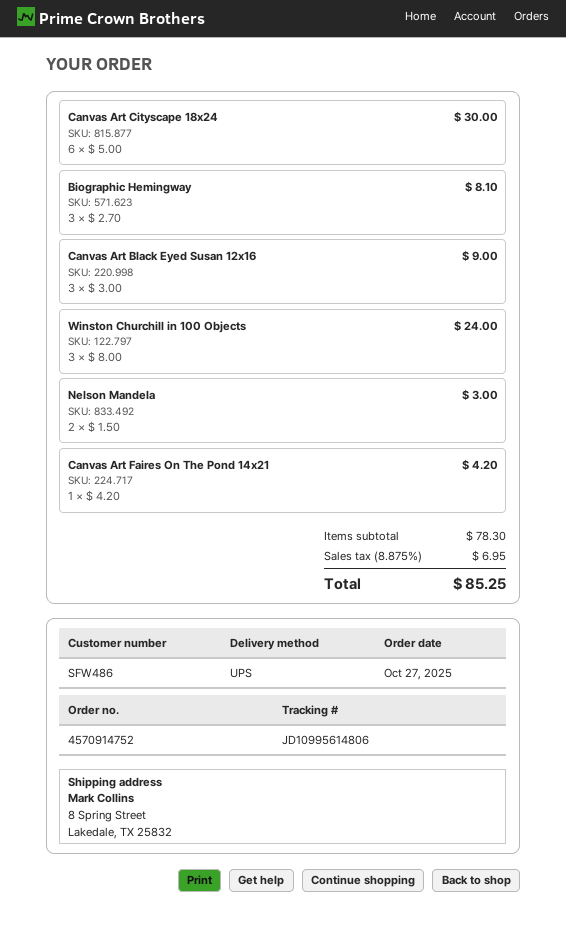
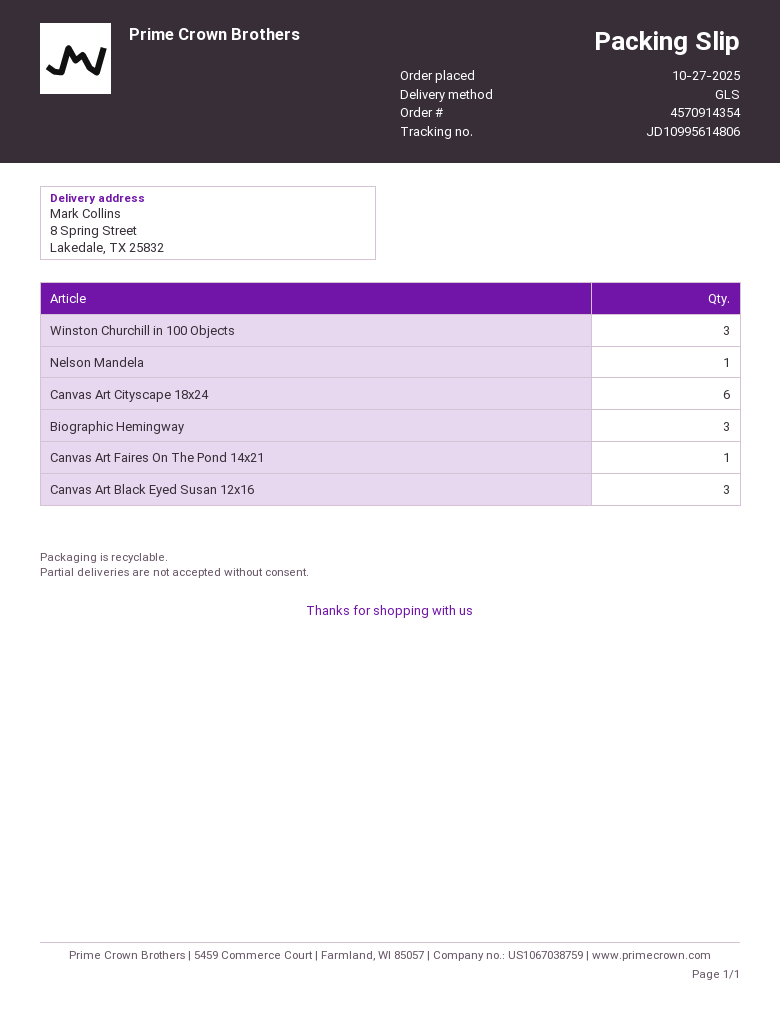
order number: 4570914752 -> 4570914354
shipping method: UPS -> GLS
Nelson Mandela: 2 -> 1

